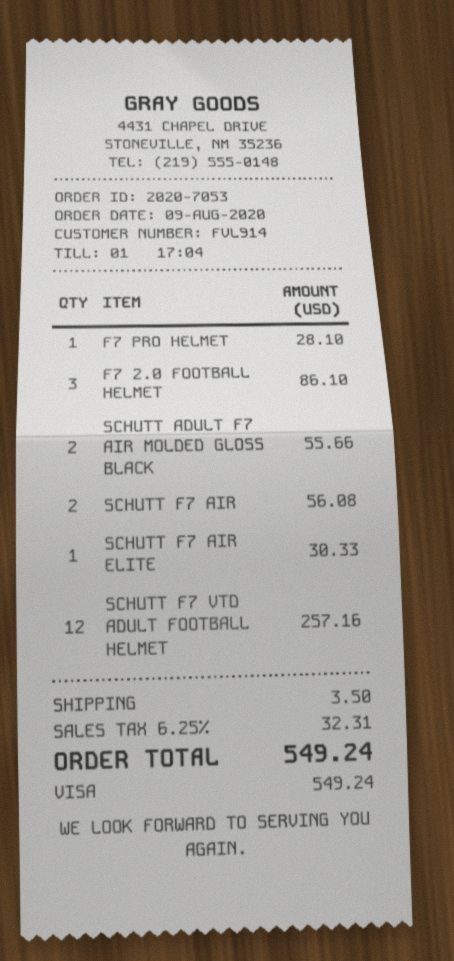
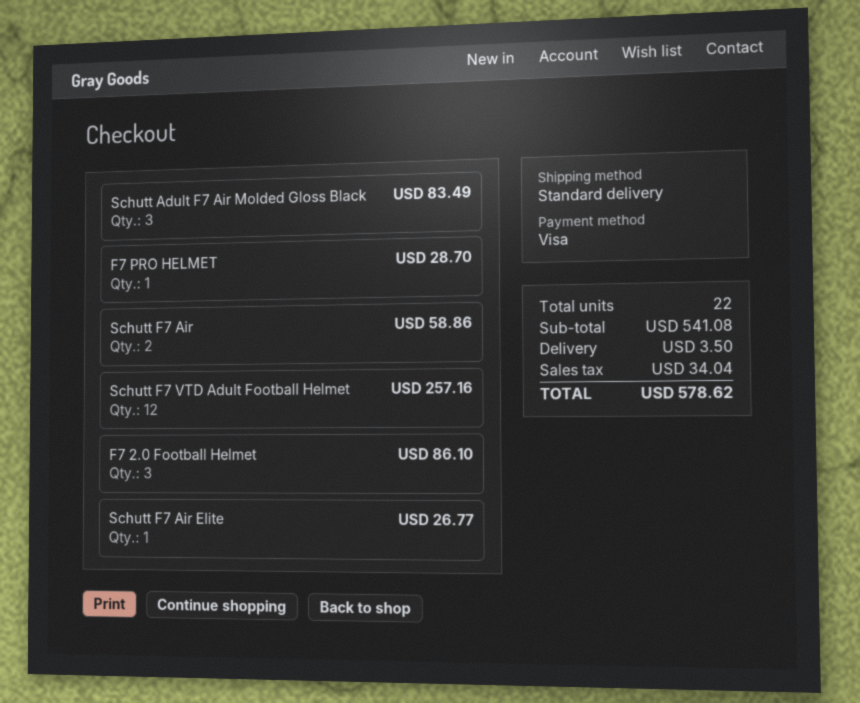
F7 PRO HELMET: 1 for 28.10 -> 1 for 28.70
SCHUTT ADULT F7 AIR MOLDED GLOSS BLACK: 2 for 55.66 -> 3 for 83.49
SCHUTT F7 AIR: 2 for 56.08 -> 2 for 58.86
SCHUTT F7 AIR ELITE: 1 for 30.33 -> 1 for 26.77
tax: 32.31 -> 34.04
total: 549.24 -> 578.62

